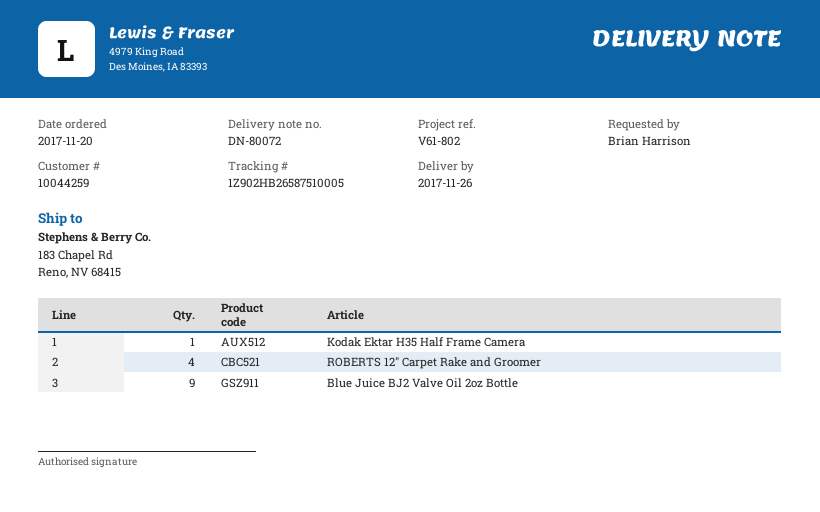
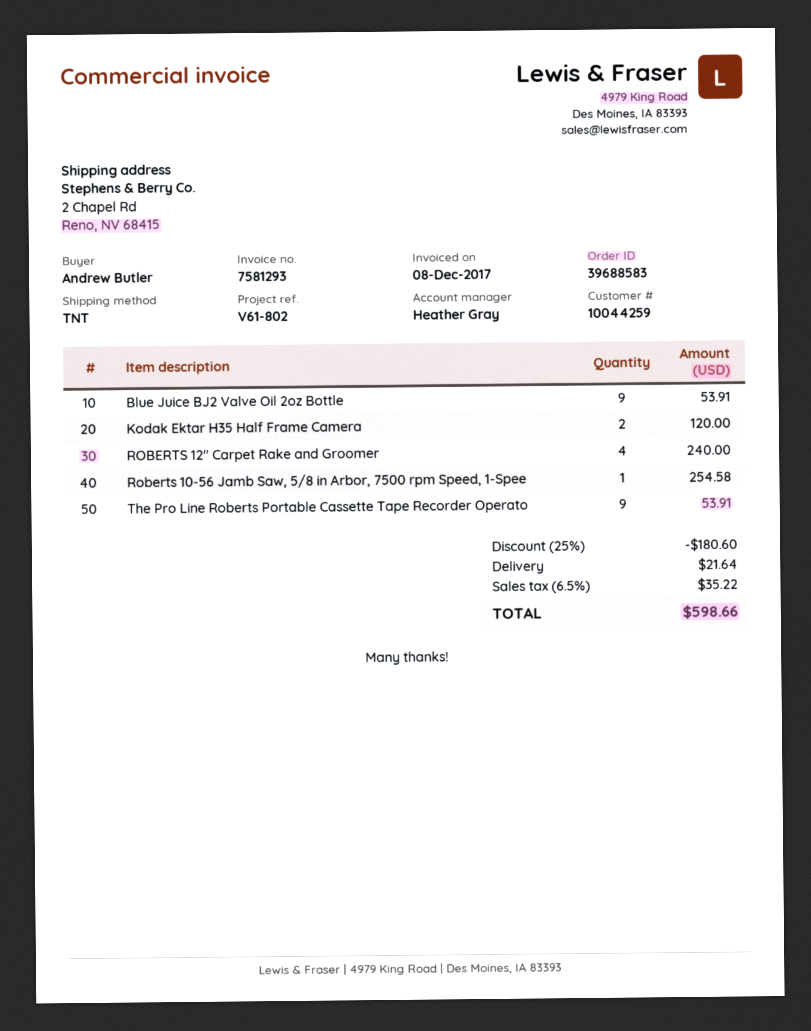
ordered by: Brian Harrison -> Andrew Butler
ship to: 183 Chapel Rd, Reno, NV 68415 -> 2 Chapel Rd, Reno, NV 68415
Kodak Ektar H35 Half Frame Camera: 1 -> 2
Roberts 10-56 Jamb Saw, 5/8 in Arbor, 7500 rpm Speed, 1-Spee: none -> 1
The Pro Line Roberts Portable Cassette Tape Recorder Operato: none -> 9

